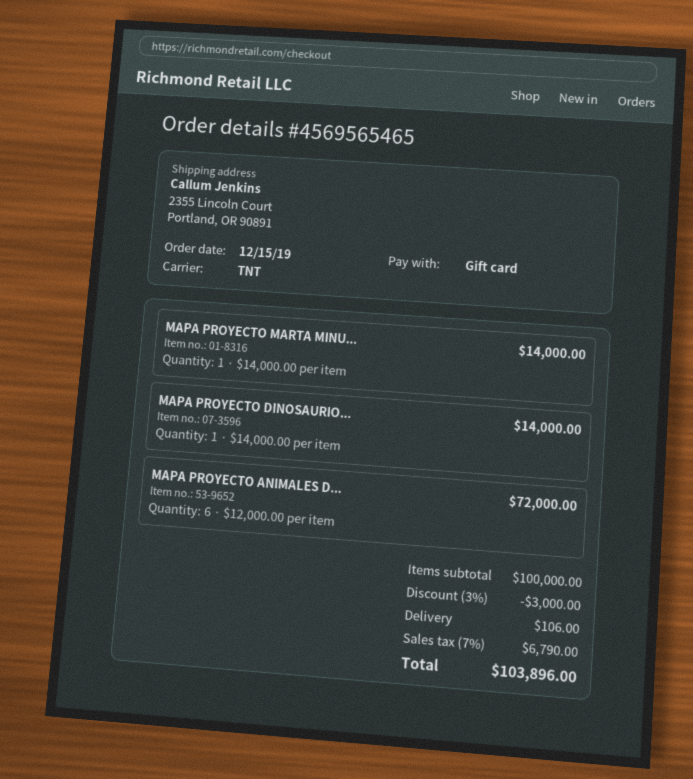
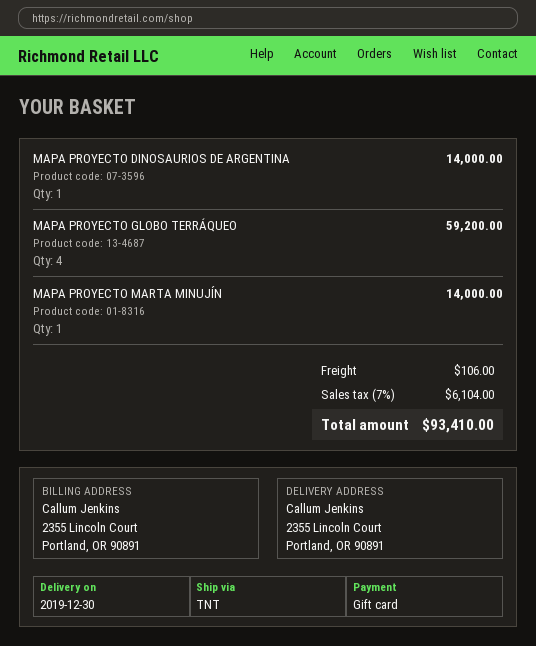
MAPA PROYECTO ANIMALES D...: 6 for 72000.00 -> none
MAPA PROYECTO GLOBO TERRÁQUEO: none -> 4 for 59200.00
discount: 3% = 3000.00 -> none
tax: 7% = 6790.00 -> 7% = 6104.00
total: 103896.00 -> 93410.00

